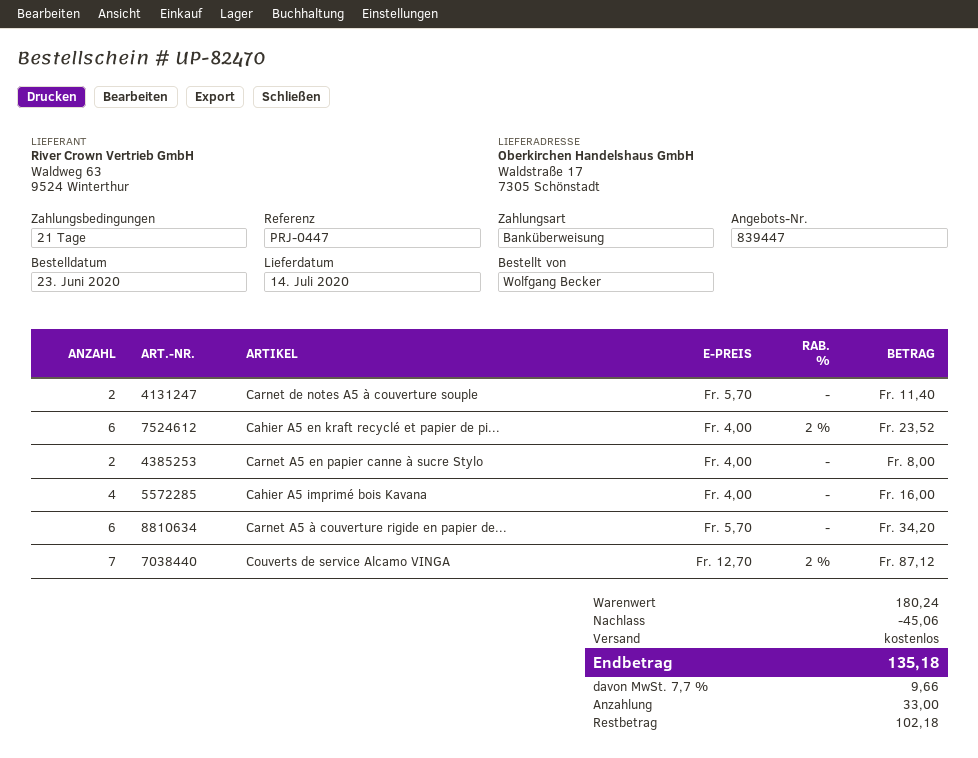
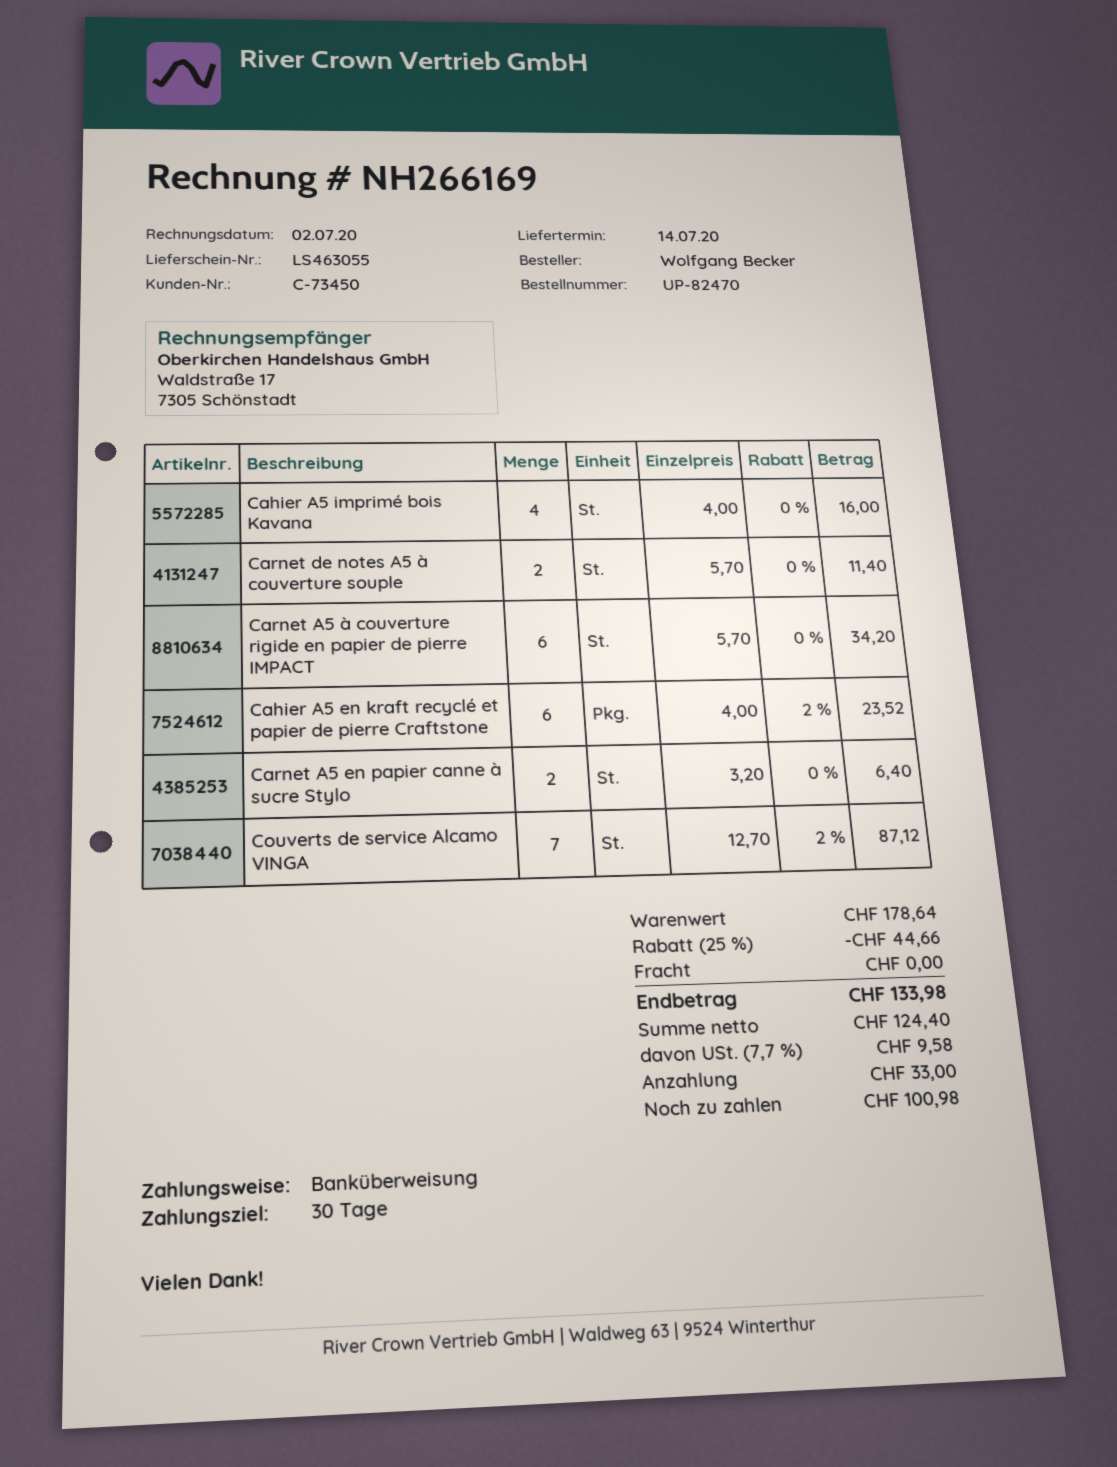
payment terms: 21 days -> 30 days
Carnet A5 en papier canne à sucre Stylo: 2 x 4.00 = 8.00 -> 2 x 3.20 = 6.40
subtotal: 180.24 -> 178.64
discount: 45.06 -> 44.66
tax: 7.7% = 9.66 -> 7.7% = 9.58
total: 135.18 -> 133.98
balance: 102.18 -> 100.98

